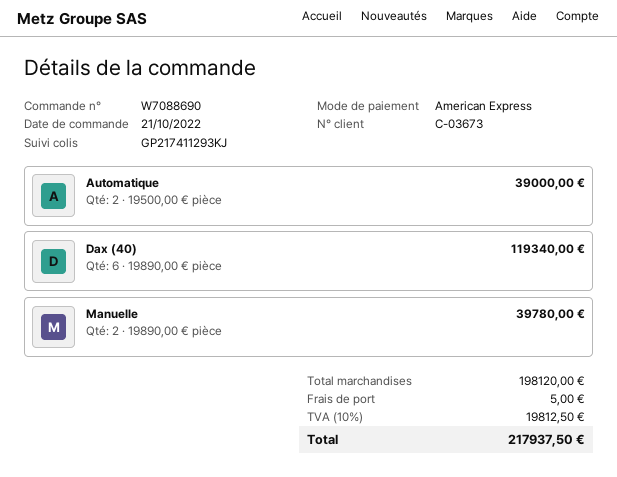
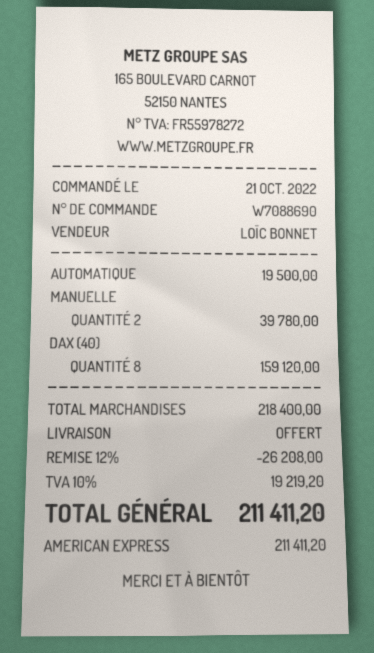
Automatique: 2 for 39000.00 -> 1 for 19500.00
Dax (40): 6 for 119340.00 -> 8 for 159120.00
subtotal: 198120.00 -> 218400.00
discount: none -> 12% = 26208.00
shipping: 5.00 -> 0.00
tax: 10% = 19812.50 -> 10% = 19219.20
total: 217937.50 -> 211411.20

